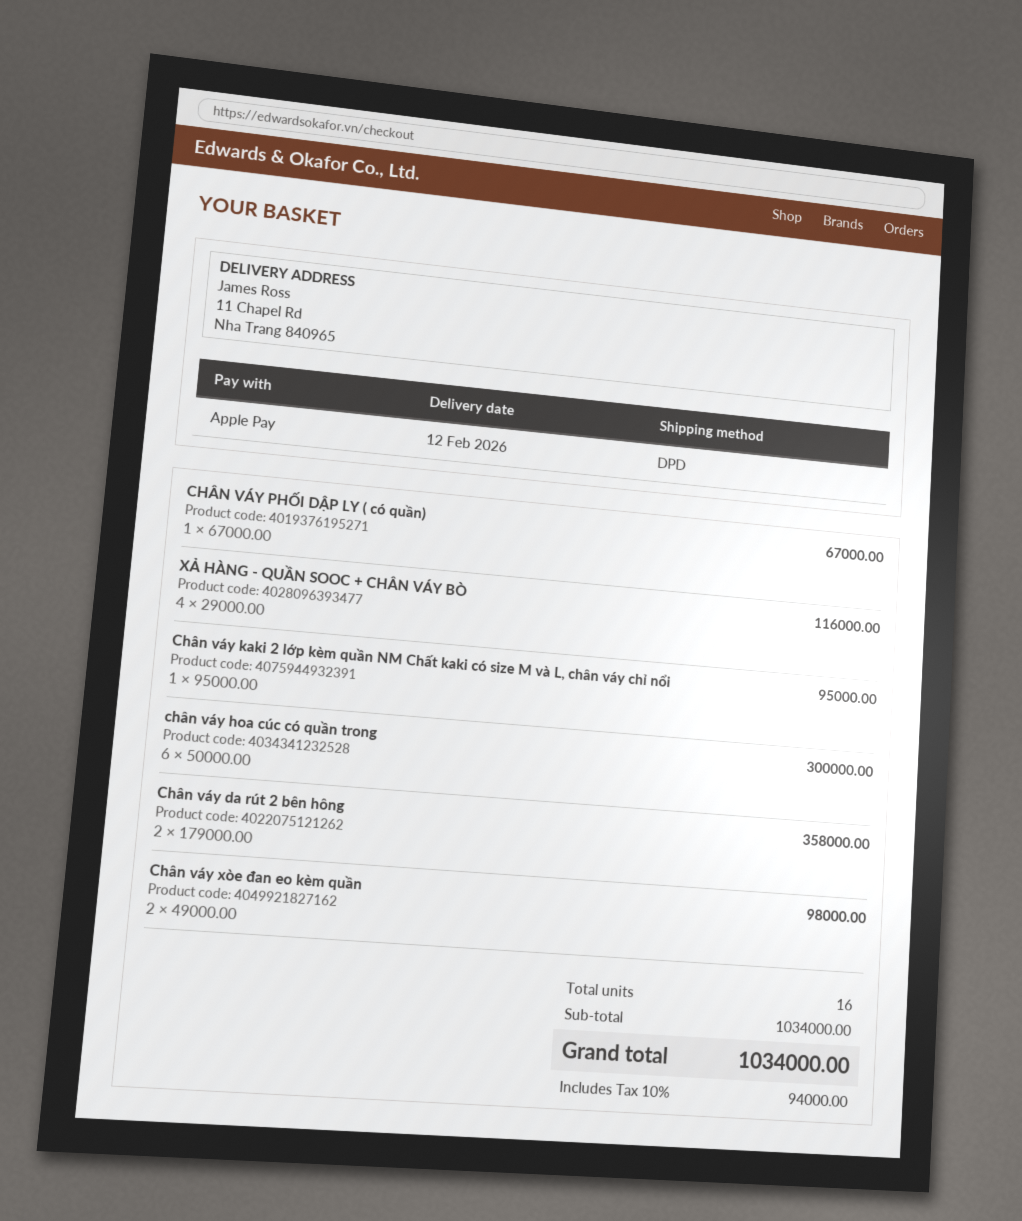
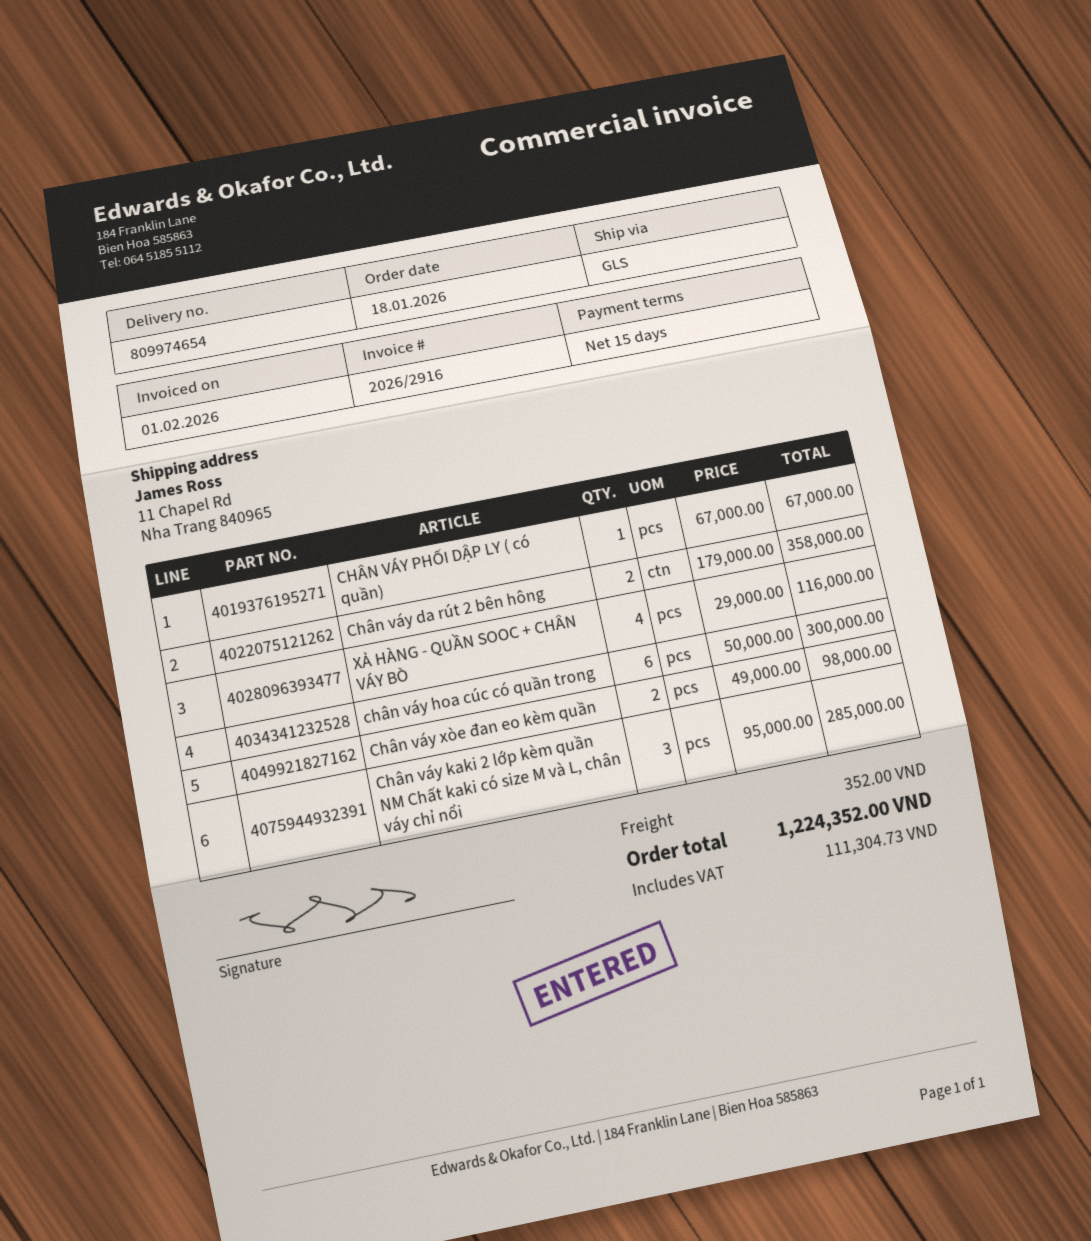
shipping method: DPD -> GLS
Chân váy kaki 2 lớp kèm quần NM Chất kaki có size M và L, chân váy chỉ nổi: 1 x 95000.00 = 95000.00 -> 3 x 95000.00 = 285000.00
shipping: none -> 352.00
tax: 94000.00 -> 111304.73
total: 1034000.00 -> 1224352.00

